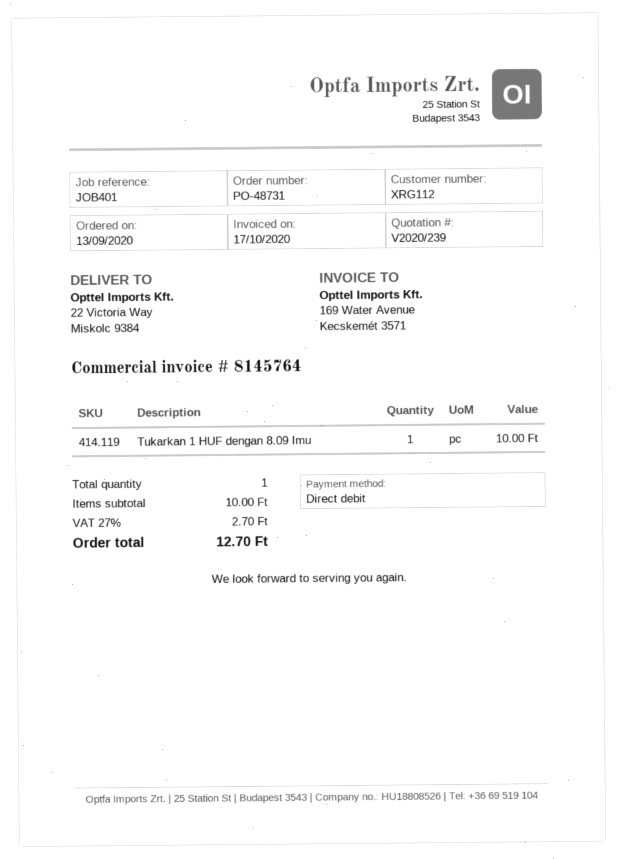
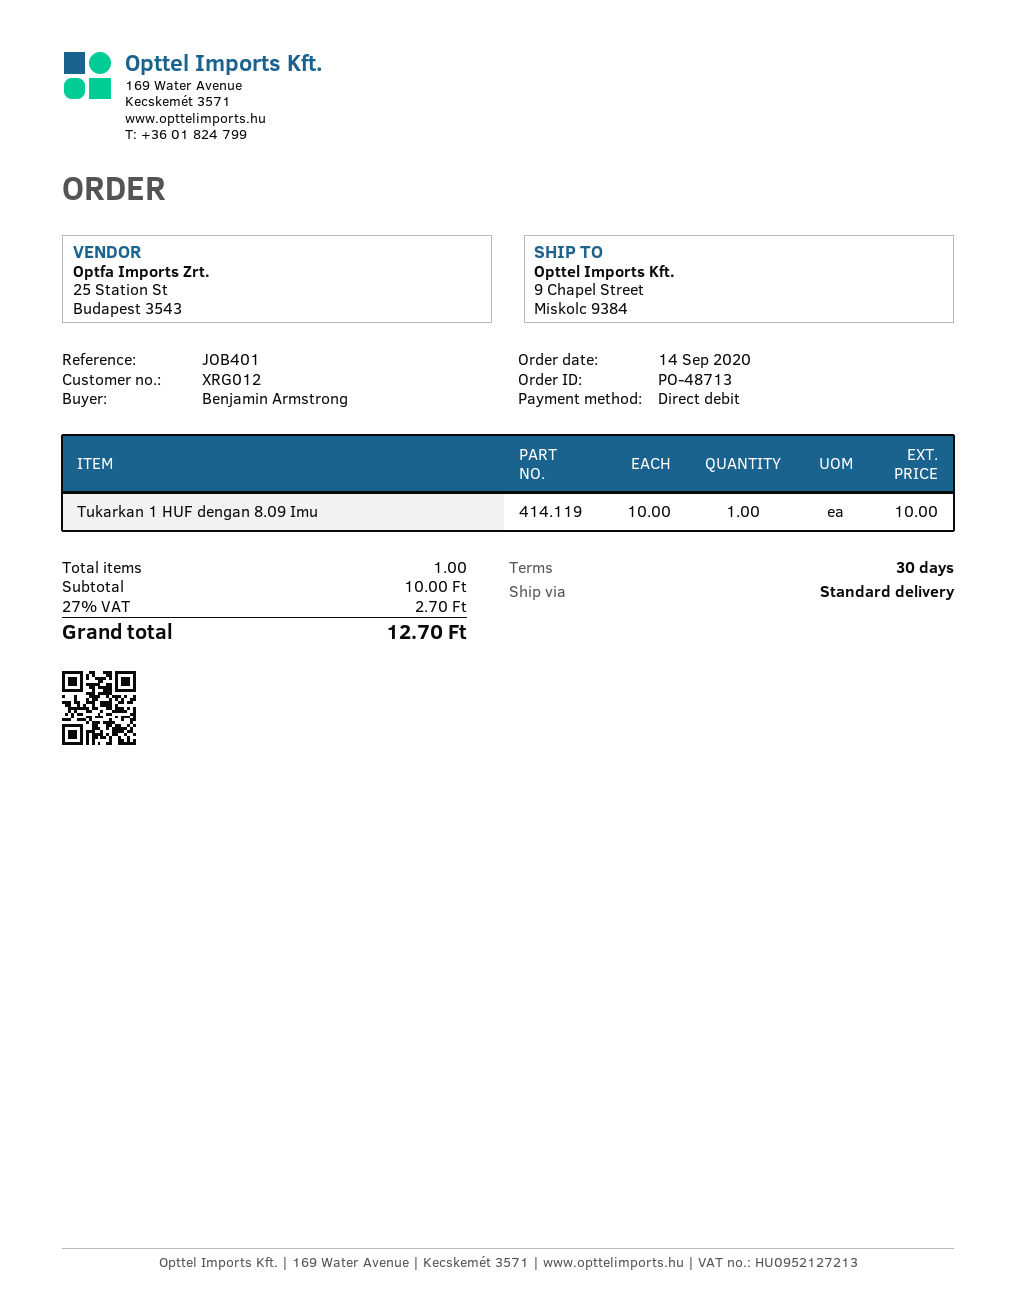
order number: PO-48731 -> PO-48713
order date: 2020-09-13 -> 2020-09-14
customer number: XRG112 -> XRG012
ship to: 22 Victoria Way, Miskolc 9384 -> 9 Chapel Street, Miskolc 9384

